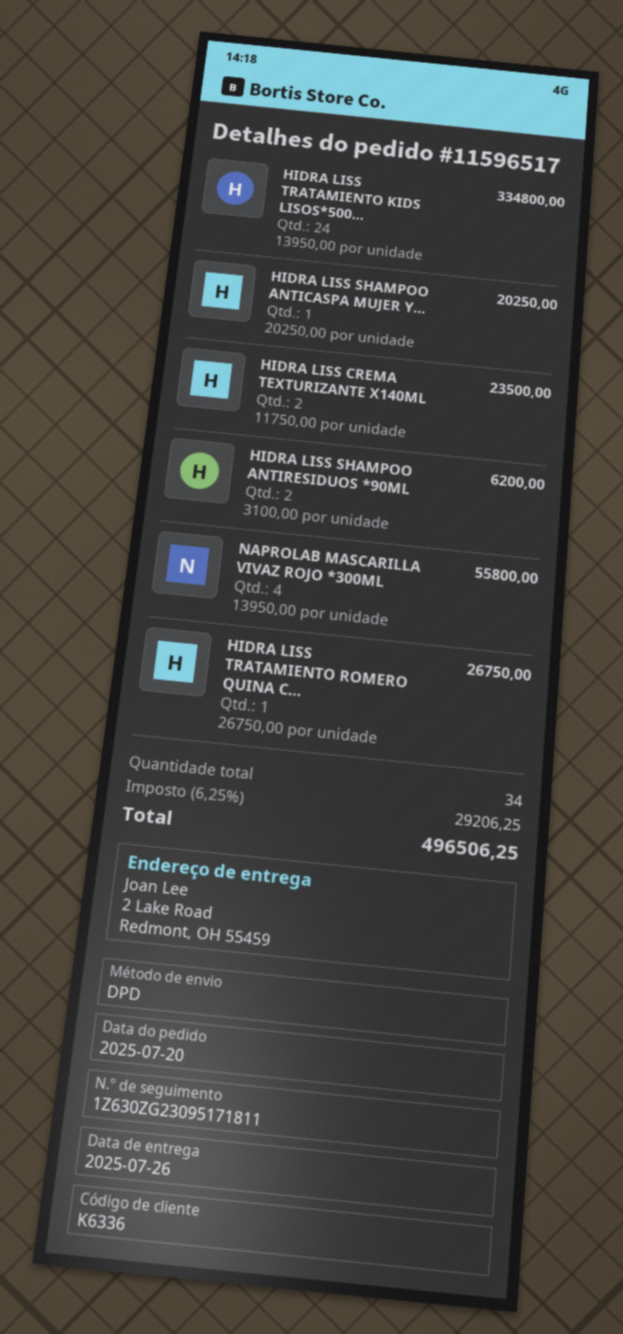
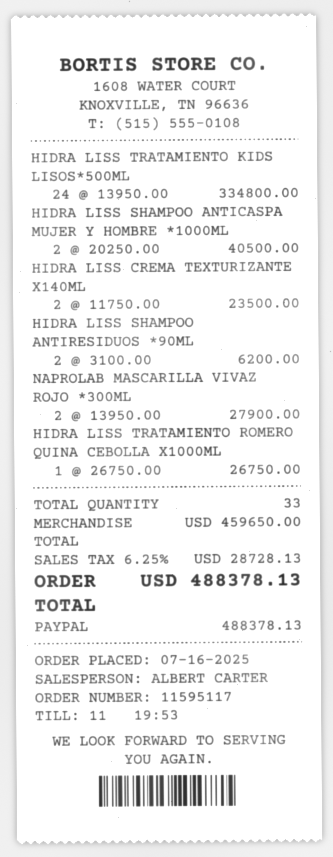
order number: 11596517 -> 11595117
order date: 2025-07-20 -> 2025-07-16
HIDRA LISS SHAMPOO ANTICASPA MUJER Y...: 1 x 20250.00 = 20250.00 -> 2 x 20250.00 = 40500.00
NAPROLAB MASCARILLA VIVAZ ROJO *300ML: 4 x 13950.00 = 55800.00 -> 2 x 13950.00 = 27900.00
total quantity: 34 -> 33
tax: 6.25% = 29206.25 -> 6.25% = 28728.13
total: 496506.25 -> 488378.13

